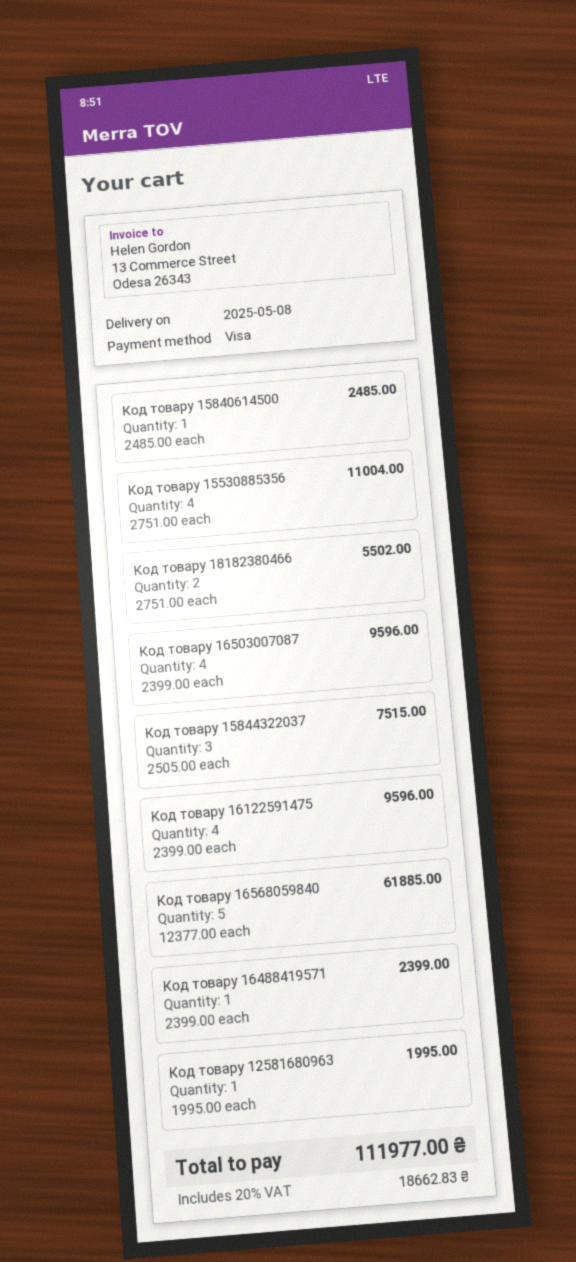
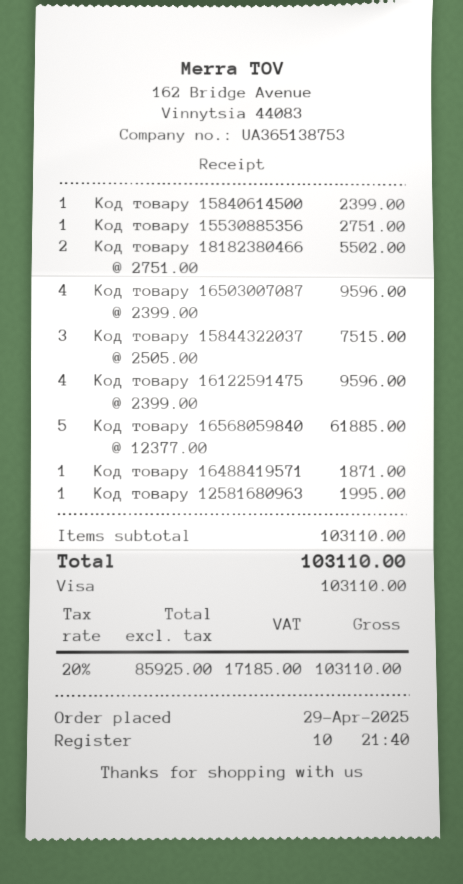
Код товару 15840614500: 1 x 2485.00 = 2485.00 -> 1 x 2399.00 = 2399.00
Код товару 15530885356: 4 x 2751.00 = 11004.00 -> 1 x 2751.00 = 2751.00
Код товару 16488419571: 1 x 2399.00 = 2399.00 -> 1 x 1871.00 = 1871.00
tax: 20% = 18662.83 -> 20% = 17185.00
total: 111977.00 -> 103110.00

